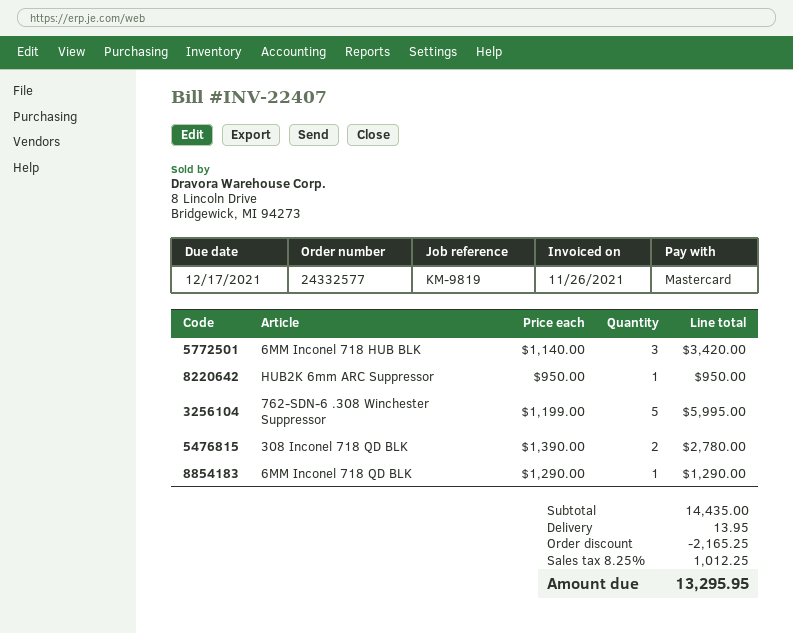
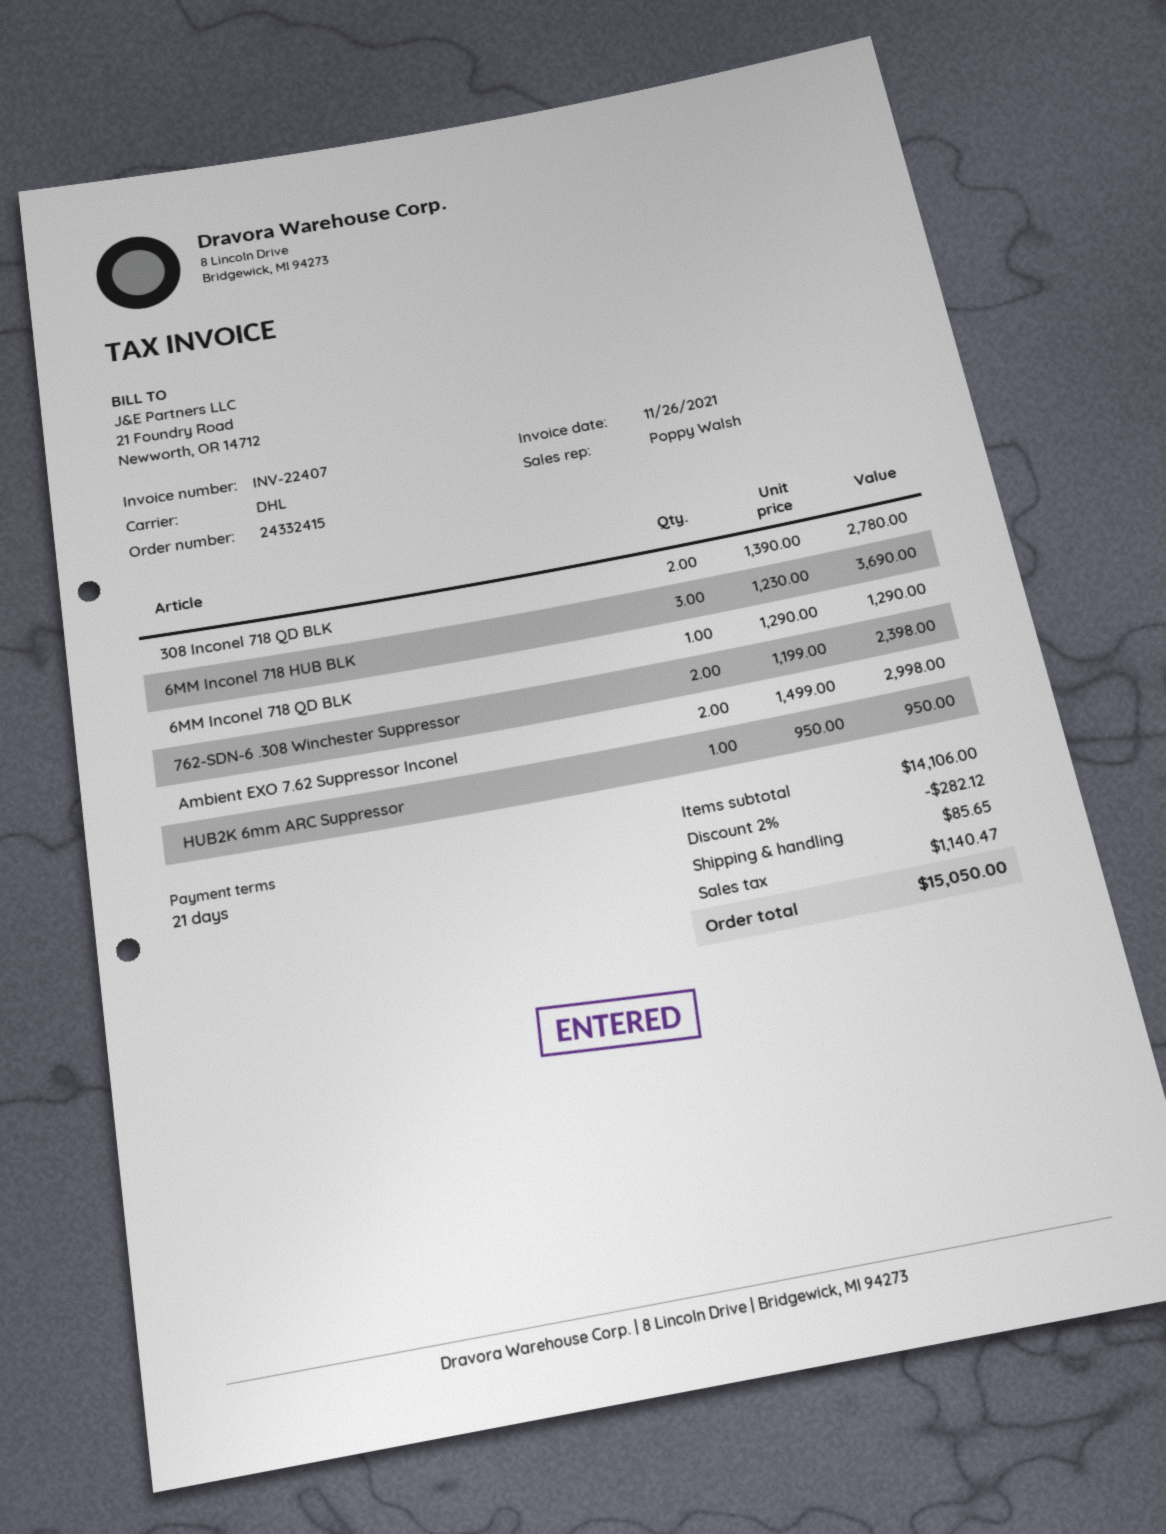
order number: 24332577 -> 24332415
6MM Inconel 718 HUB BLK: 3 x 1140.00 = 3420.00 -> 3 x 1230.00 = 3690.00
762-SDN-6 .308 Winchester Suppressor: 5 x 1199.00 = 5995.00 -> 2 x 1199.00 = 2398.00
Ambient EXO 7.62 Suppressor Inconel: none -> 2 x 1499.00 = 2998.00
subtotal: 14435.00 -> 14106.00
discount: 2165.25 -> 282.12
shipping: 13.95 -> 85.65
tax: 1012.25 -> 1140.47
total: 13295.95 -> 15050.00

